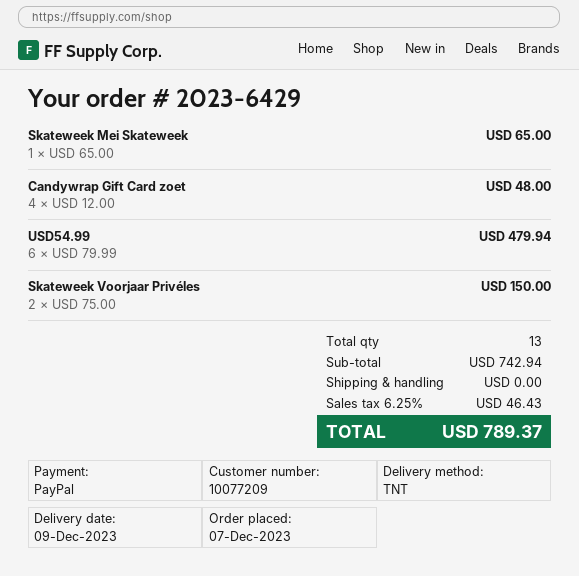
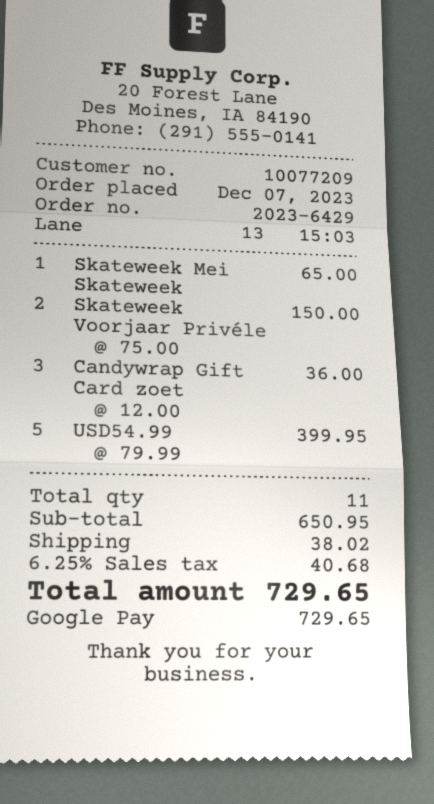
payment method: PayPal -> Google Pay
Candywrap Gift Card zoet: 4 x 12.00 = 48.00 -> 3 x 12.00 = 36.00
USD54.99: 6 x 79.99 = 479.94 -> 5 x 79.99 = 399.95
total quantity: 13 -> 11
subtotal: 742.94 -> 650.95
shipping: 0.00 -> 38.02
tax: 6.25% = 46.43 -> 6.25% = 40.68
total: 789.37 -> 729.65

